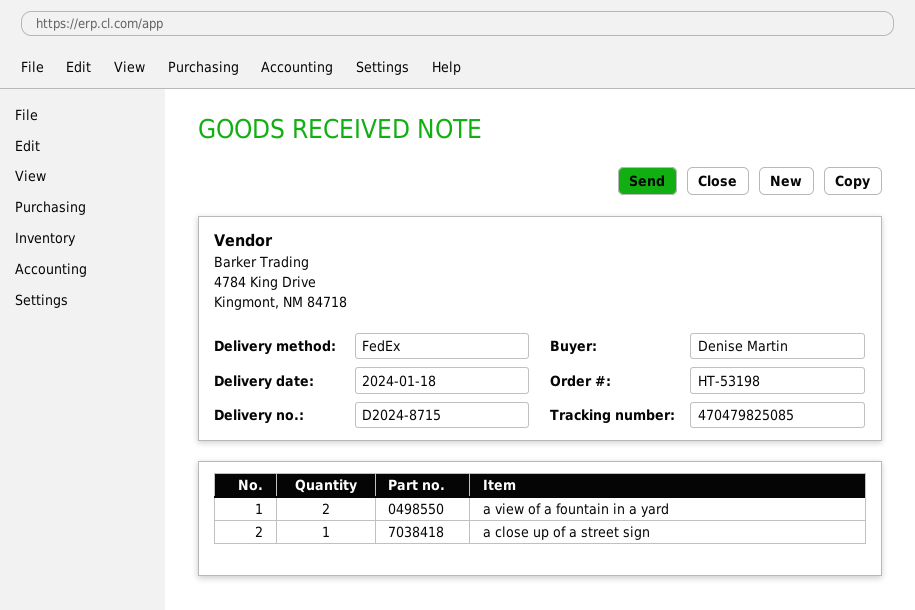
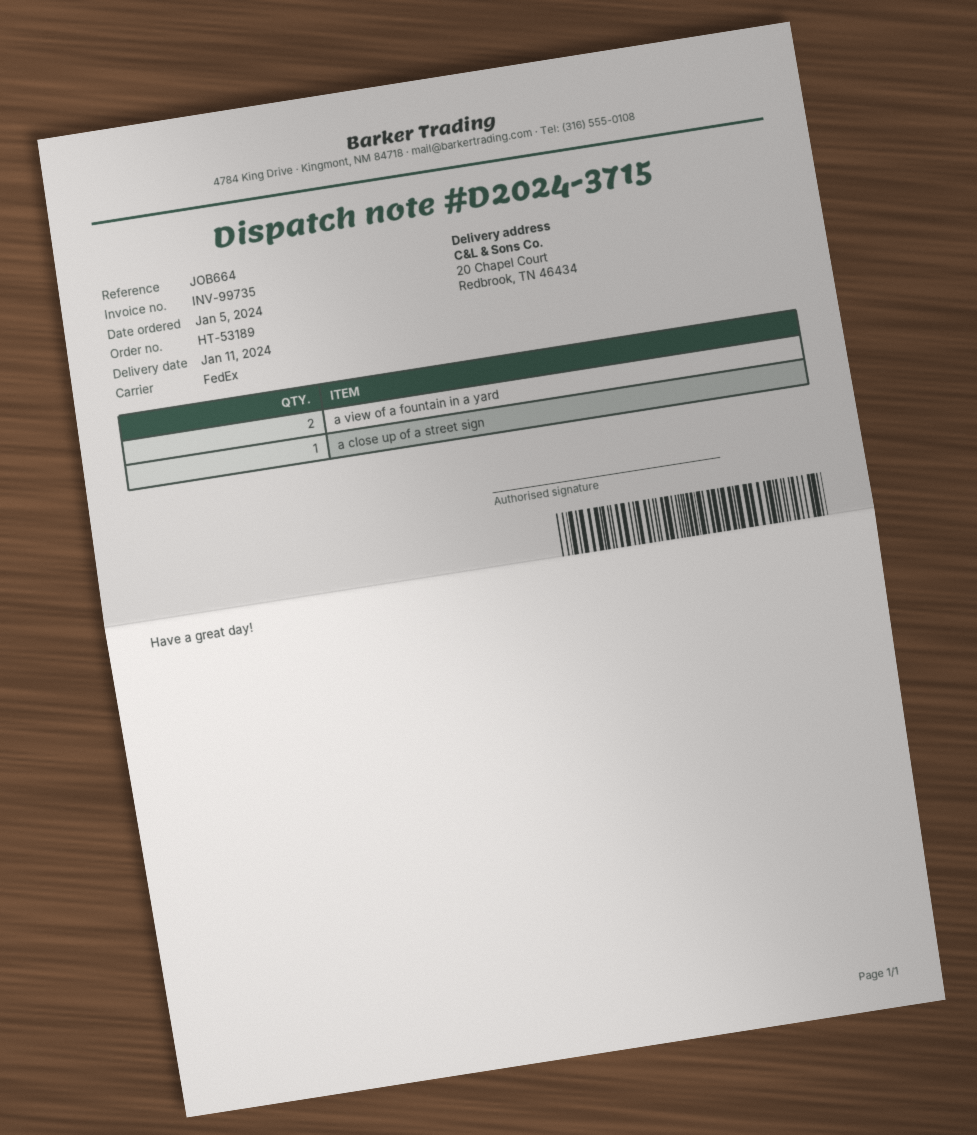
order number: HT-53198 -> HT-53189
delivery note number: D2024-8715 -> D2024-3715
delivery date: 2024-01-18 -> 2024-01-11

